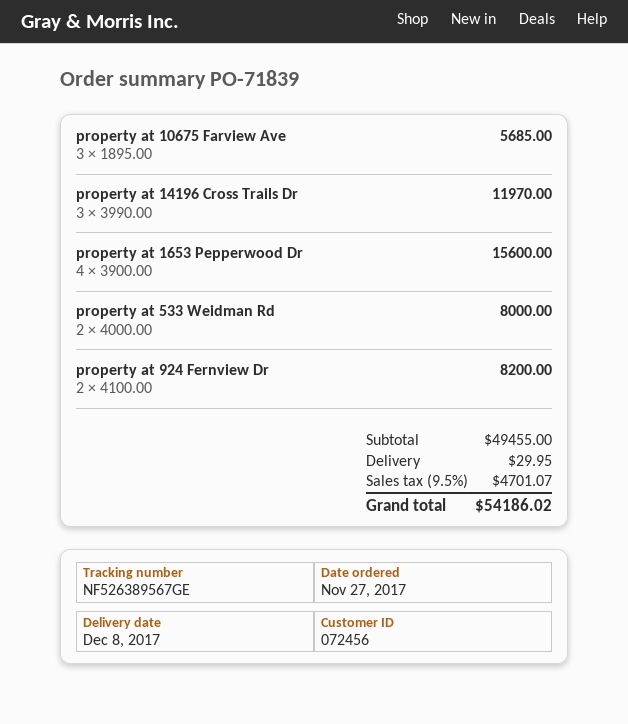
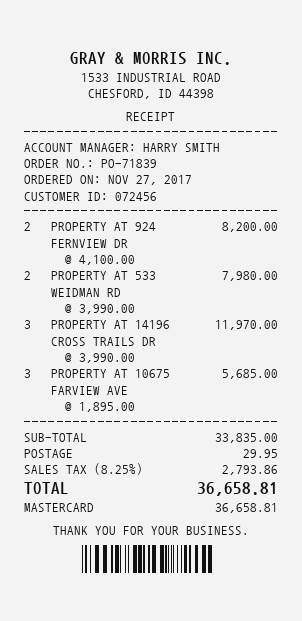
property at 1653 Pepperwood Dr: 4 x 3900.00 = 15600.00 -> none
property at 533 Weidman Rd: 2 x 4000.00 = 8000.00 -> 2 x 3990.00 = 7980.00
subtotal: 49455.00 -> 33835.00
tax: 9.5% = 4701.07 -> 8.25% = 2793.86
total: 54186.02 -> 36658.81

